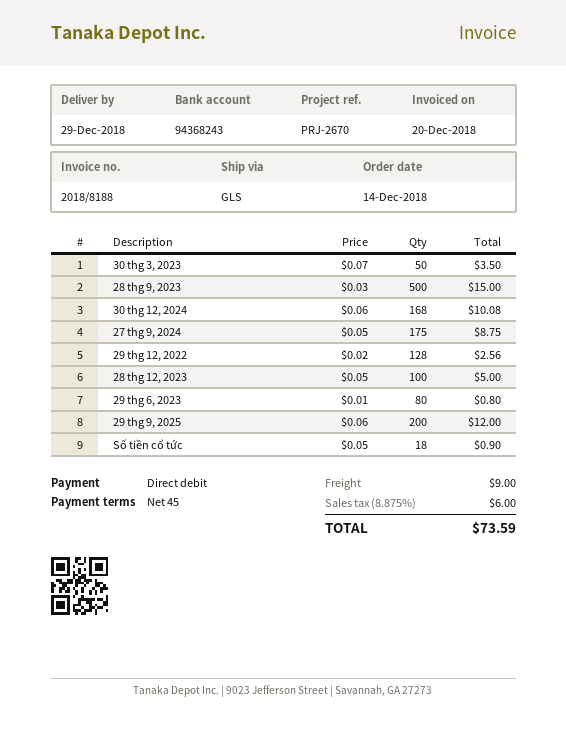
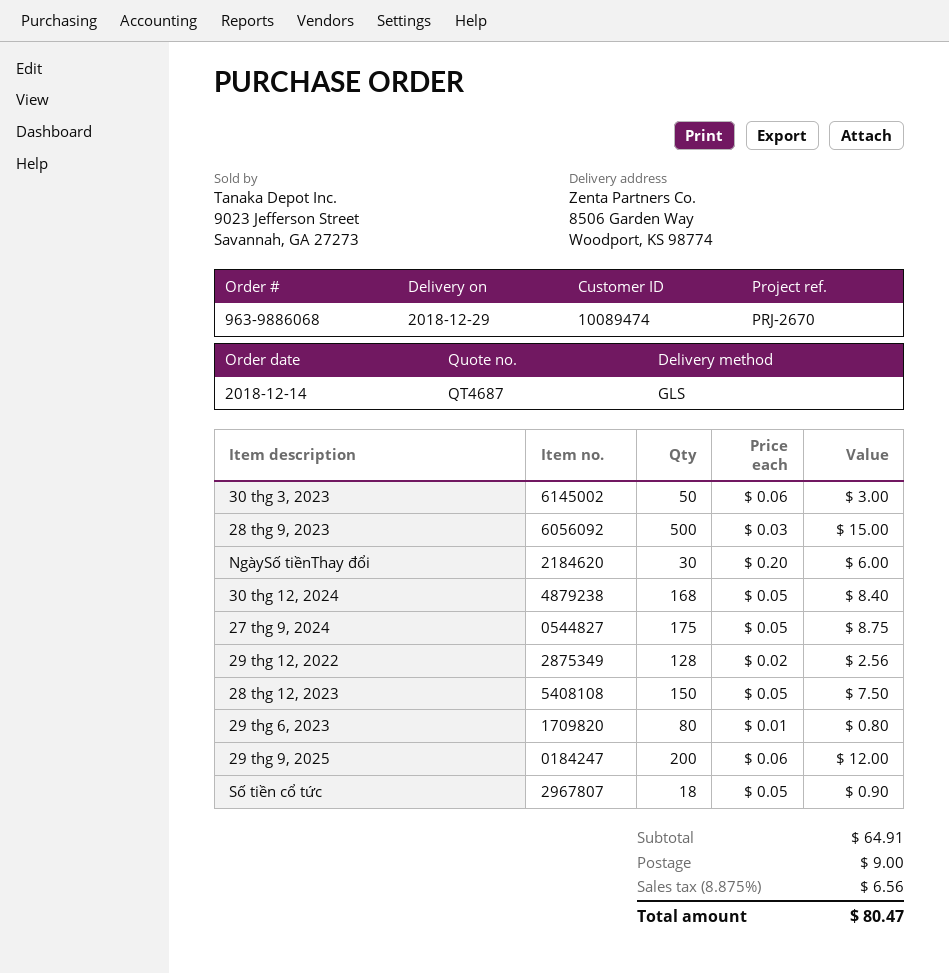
30 thg 3, 2023: 50 x 0.07 = 3.50 -> 50 x 0.06 = 3.00
30 thg 12, 2024: 168 x 0.06 = 10.08 -> 168 x 0.05 = 8.40
28 thg 12, 2023: 100 x 0.05 = 5.00 -> 150 x 0.05 = 7.50
NgàySố tiềnThay đổi: none -> 30 x 0.20 = 6.00
tax: 8.875% = 6.00 -> 8.875% = 6.56
total: 73.59 -> 80.47

